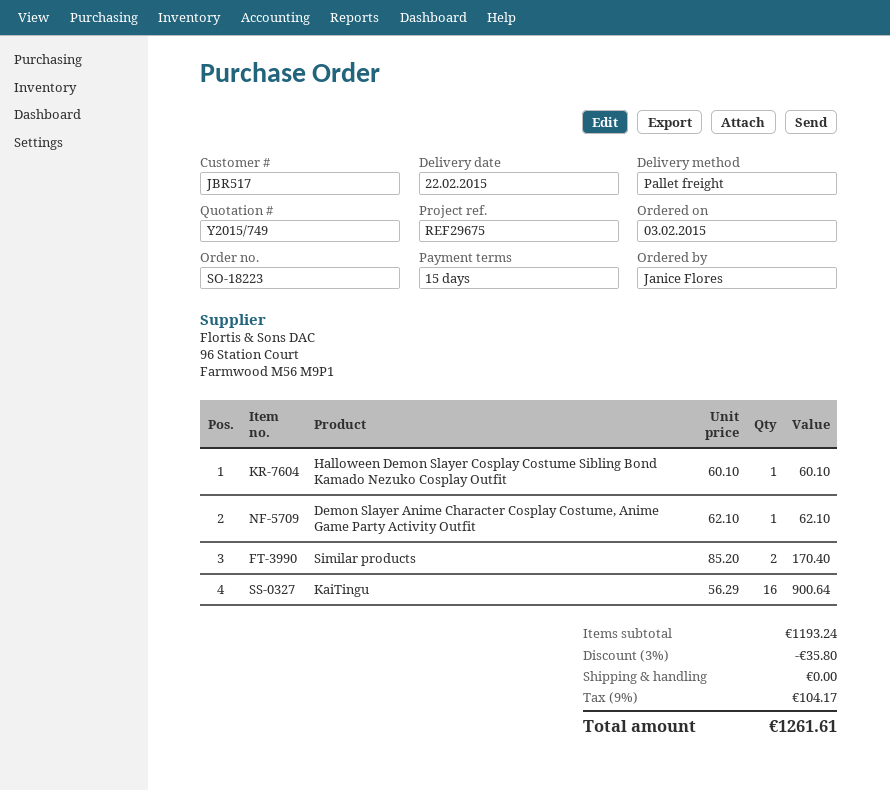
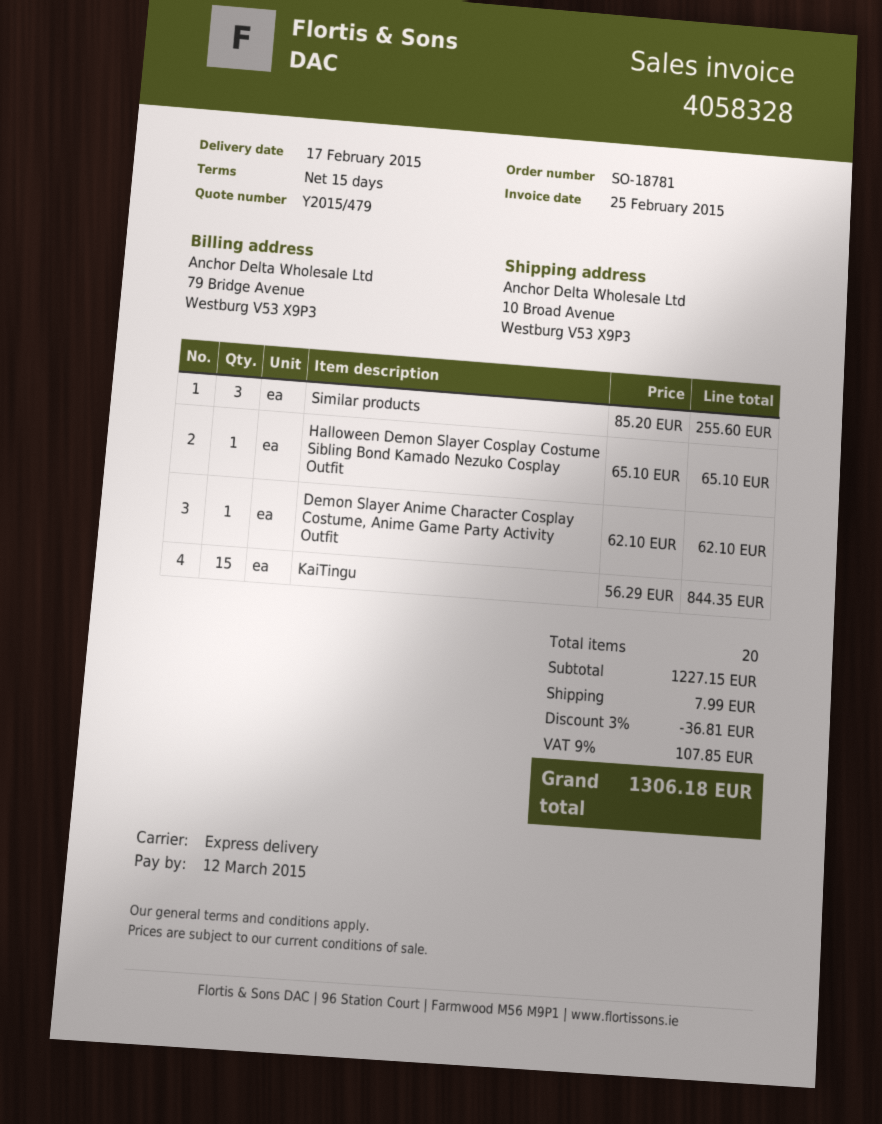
quote number: Y2015/749 -> Y2015/479
order number: SO-18223 -> SO-18781
delivery date: 2015-02-22 -> 2015-02-17
shipping method: pallet freight -> express
Halloween Demon Slayer Cosplay Costume Sibling Bond Kamado Nezuko Cosplay Outfit: 1 x 60.10 = 60.10 -> 1 x 65.10 = 65.10
Similar products: 2 x 85.20 = 170.40 -> 3 x 85.20 = 255.60
KaiTingu: 16 x 56.29 = 900.64 -> 15 x 56.29 = 844.35
subtotal: 1193.24 -> 1227.15
discount: 3% = 35.80 -> 3% = 36.81
shipping: 0.00 -> 7.99
tax: 9% = 104.17 -> 9% = 107.85
total: 1261.61 -> 1306.18

